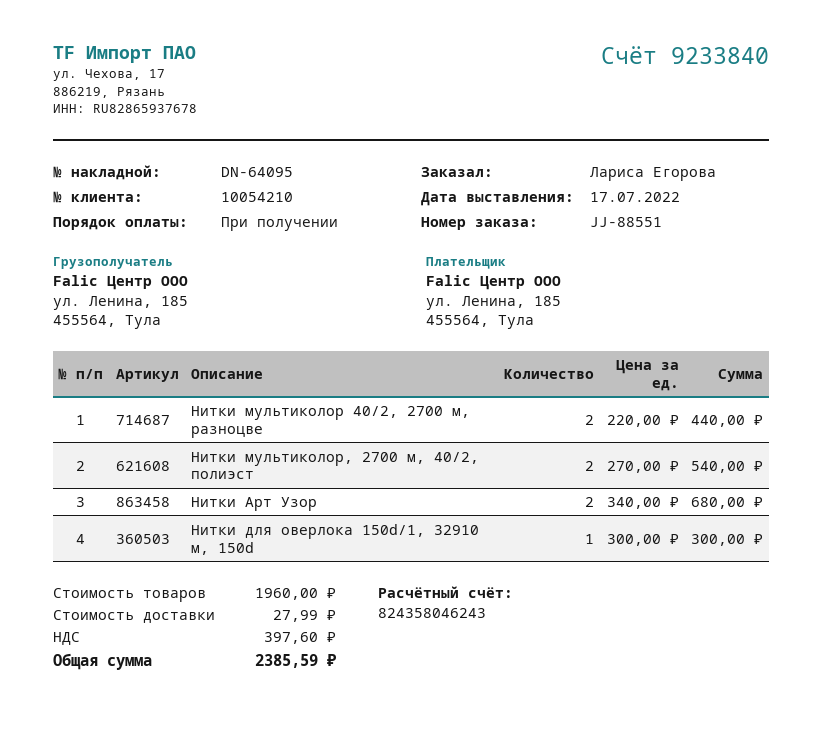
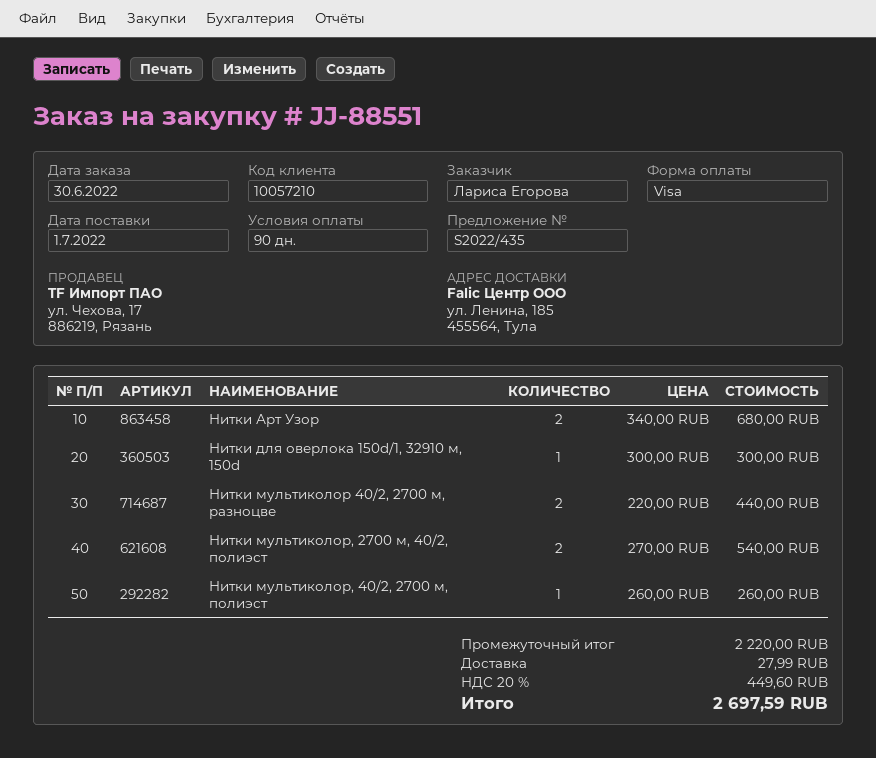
payment terms: on receipt -> 90 days
customer number: 10054210 -> 10057210
Нитки мультиколор, 40/2, 2700 м, полиэст: none -> 1 x 260.00 = 260.00
subtotal: 1960.00 -> 2220.00
tax: 397.60 -> 449.60
total: 2385.59 -> 2697.59

